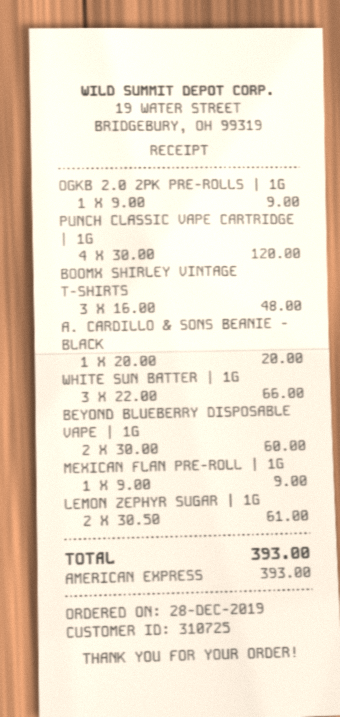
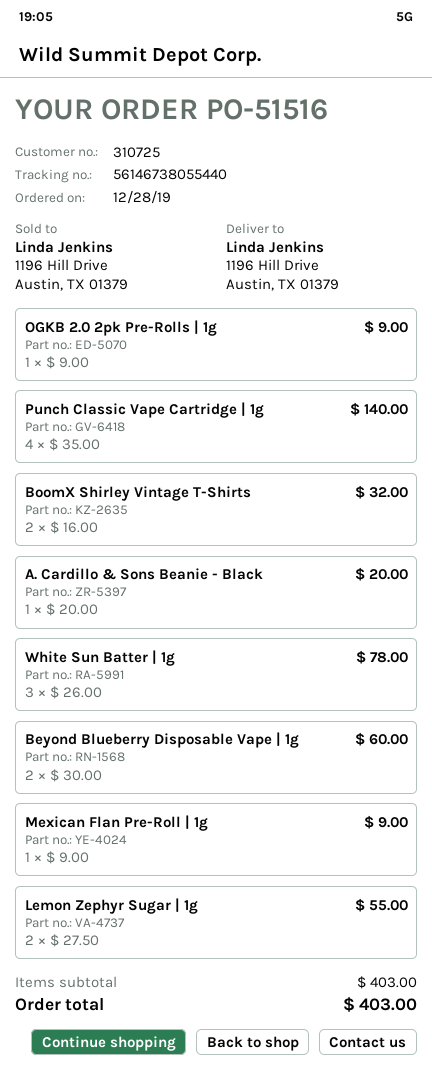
PUNCH CLASSIC VAPE CARTRIDGE | 1G: 4 x 30.00 = 120.00 -> 4 x 35.00 = 140.00
BOOMX SHIRLEY VINTAGE T-SHIRTS: 3 x 16.00 = 48.00 -> 2 x 16.00 = 32.00
WHITE SUN BATTER | 1G: 3 x 22.00 = 66.00 -> 3 x 26.00 = 78.00
LEMON ZEPHYR SUGAR | 1G: 2 x 30.50 = 61.00 -> 2 x 27.50 = 55.00
total: 393.00 -> 403.00

